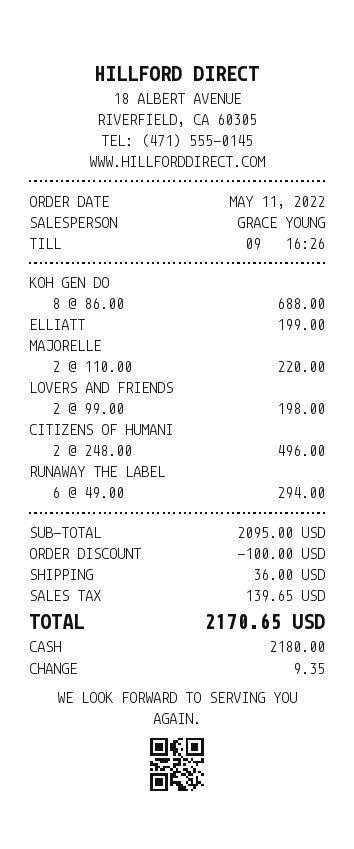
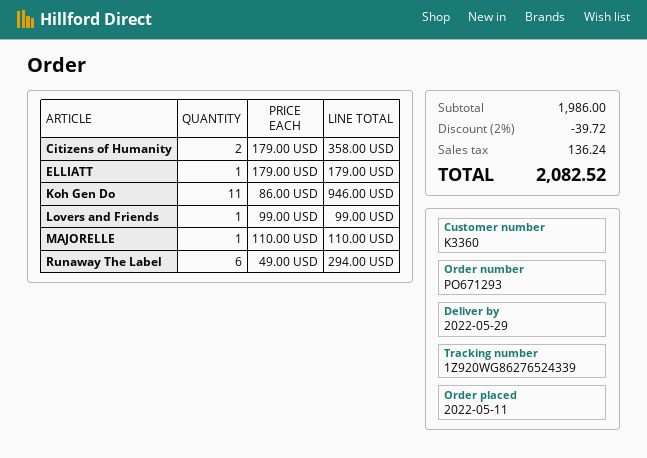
KOH GEN DO: 8 x 86.00 = 688.00 -> 11 x 86.00 = 946.00
ELLIATT: 1 x 199.00 = 199.00 -> 1 x 179.00 = 179.00
MAJORELLE: 2 x 110.00 = 220.00 -> 1 x 110.00 = 110.00
LOVERS AND FRIENDS: 2 x 99.00 = 198.00 -> 1 x 99.00 = 99.00
CITIZENS OF HUMANI: 2 x 248.00 = 496.00 -> 2 x 179.00 = 358.00
subtotal: 2095.00 -> 1986.00
discount: 100.00 -> 39.72
shipping: 36.00 -> none
tax: 139.65 -> 136.24
total: 2170.65 -> 2082.52

